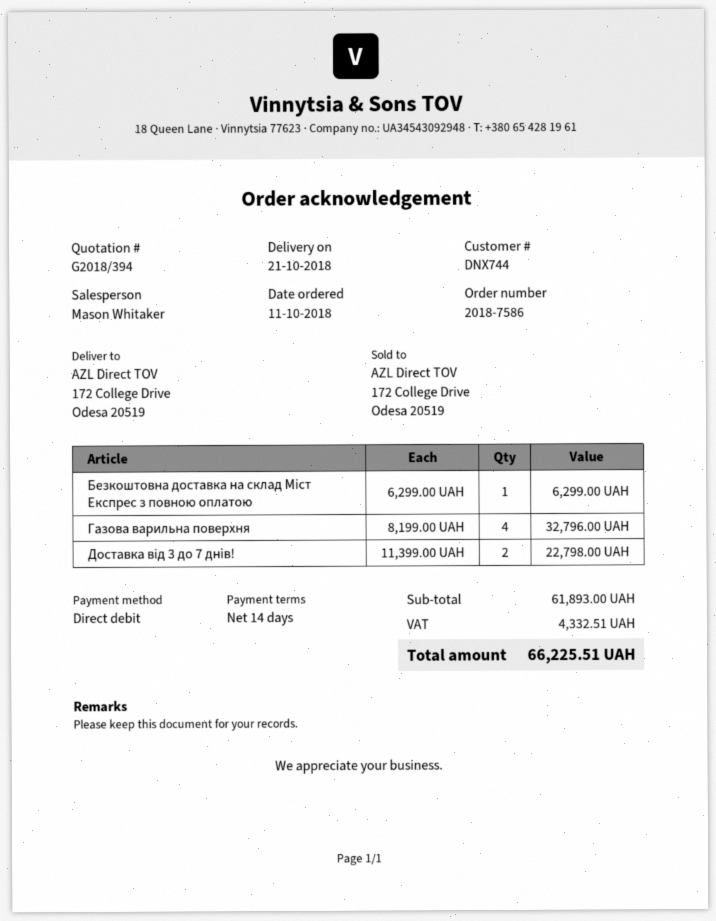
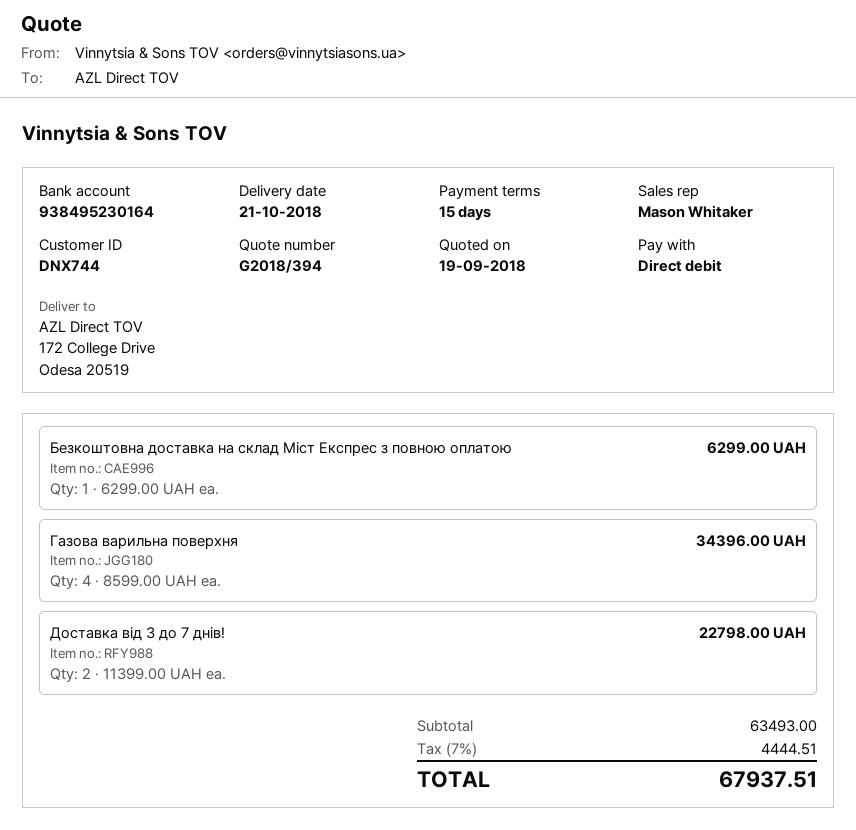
payment terms: 14 days -> 15 days
Газова варильна поверхня: 4 x 8199.00 = 32796.00 -> 4 x 8599.00 = 34396.00
subtotal: 61893.00 -> 63493.00
tax: 4332.51 -> 4444.51
total: 66225.51 -> 67937.51

